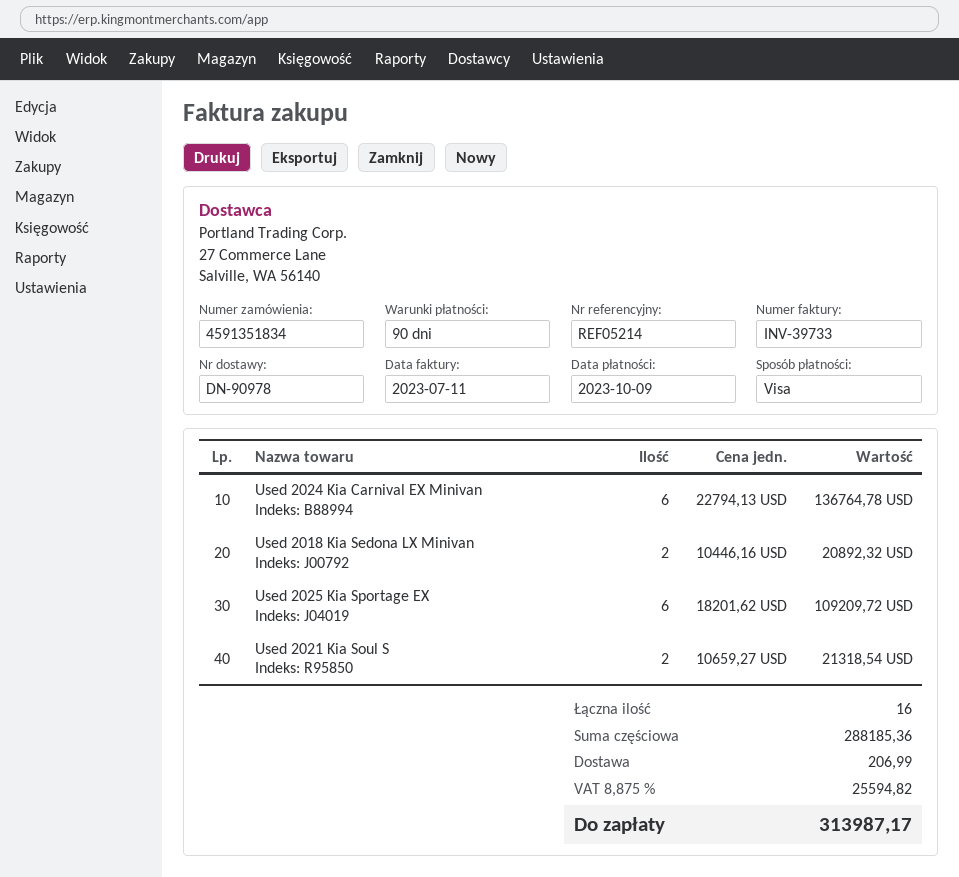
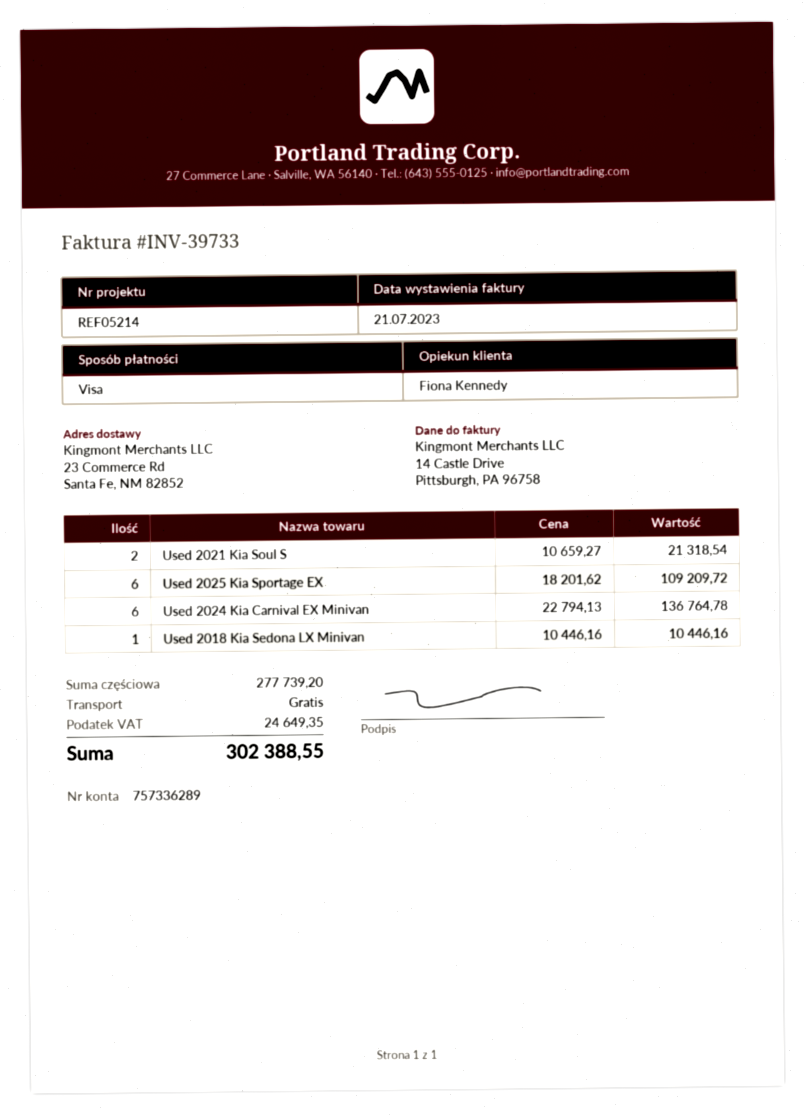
invoice date: 2023-07-11 -> 2023-07-21
Used 2018 Kia Sedona LX Minivan: 2 x 10446.16 = 20892.32 -> 1 x 10446.16 = 10446.16
subtotal: 288185.36 -> 277739.20
shipping: 206.99 -> 0.00
tax: 25594.82 -> 24649.35
total: 313987.17 -> 302388.55

